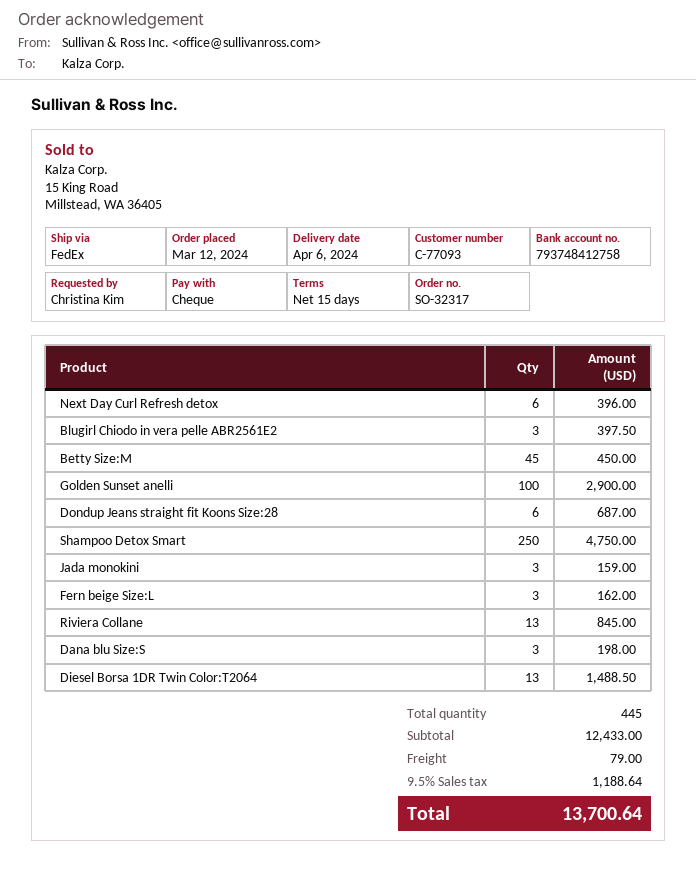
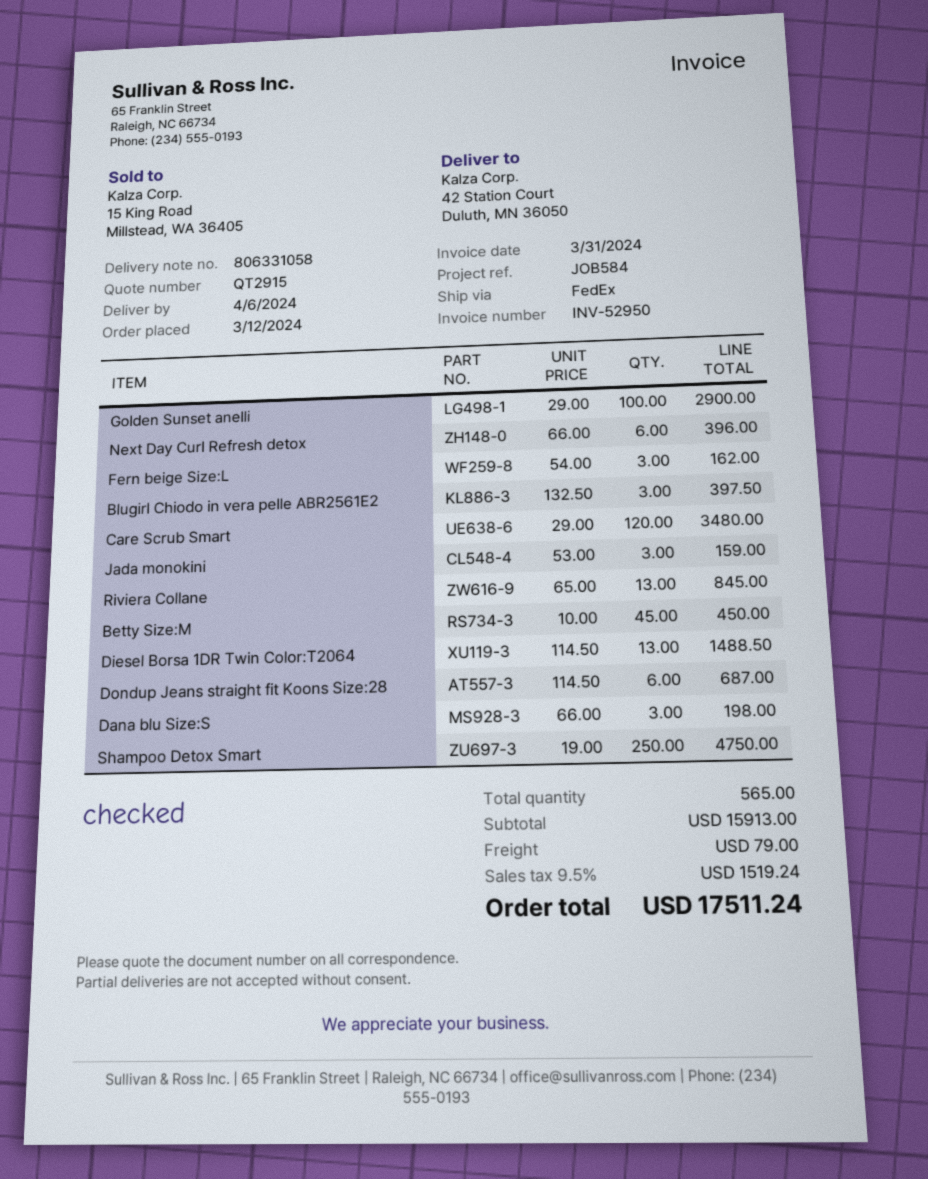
Care Scrub Smart: none -> 120 for 3480.00
total quantity: 445 -> 565
subtotal: 12433.00 -> 15913.00
tax: 9.5% = 1188.64 -> 9.5% = 1519.24
total: 13700.64 -> 17511.24

